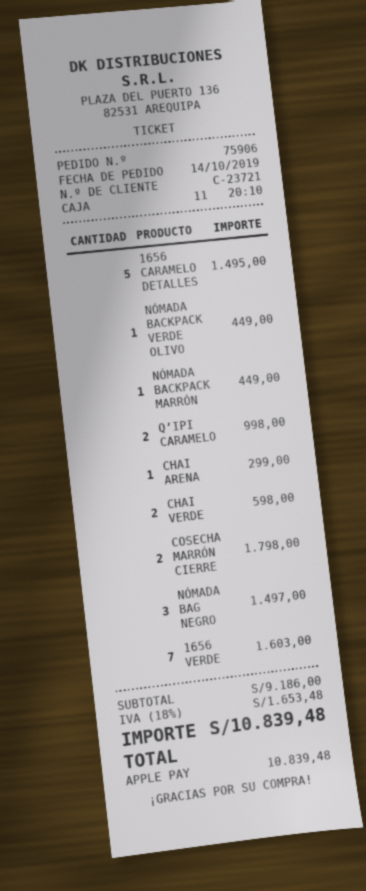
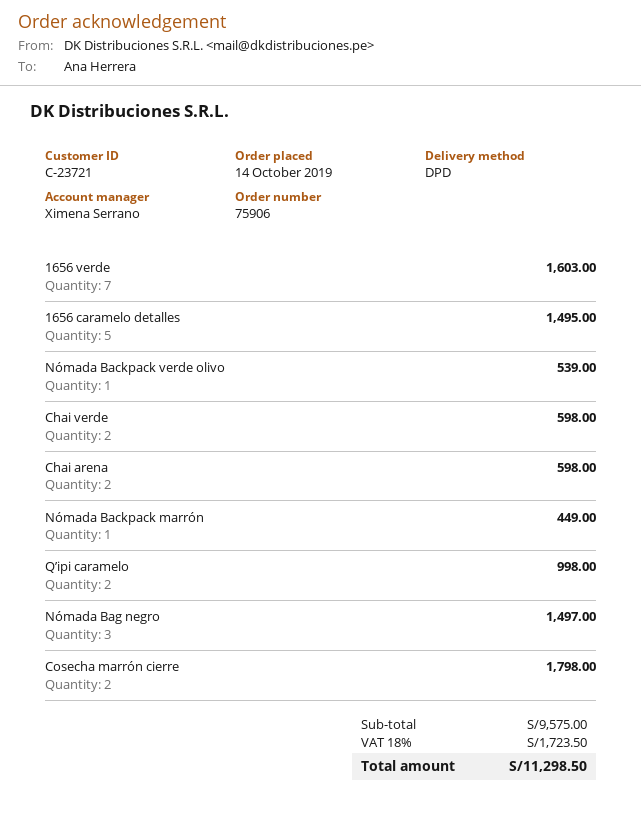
NÓMADA BACKPACK VERDE OLIVO: 1 for 449.00 -> 1 for 539.00
CHAI ARENA: 1 for 299.00 -> 2 for 598.00
subtotal: 9186.00 -> 9575.00
tax: 18% = 1653.48 -> 18% = 1723.50
total: 10839.48 -> 11298.50

